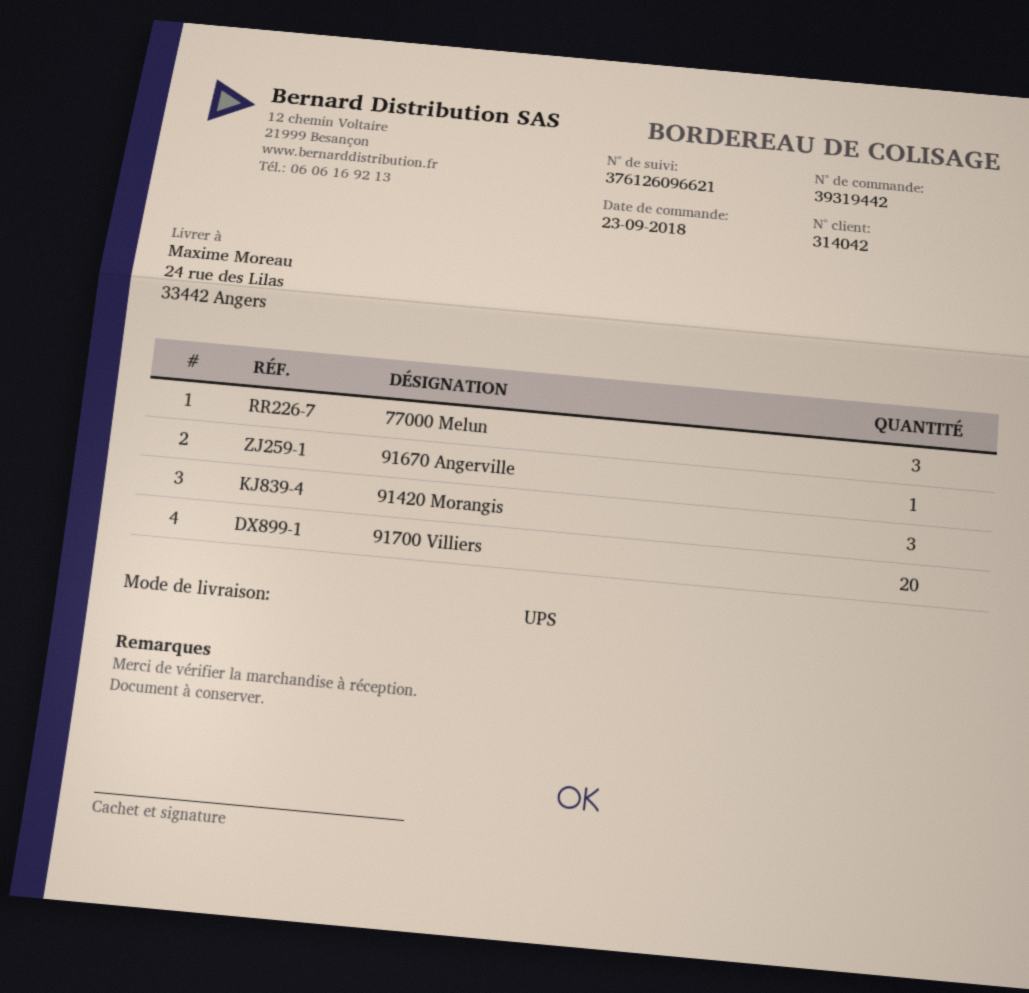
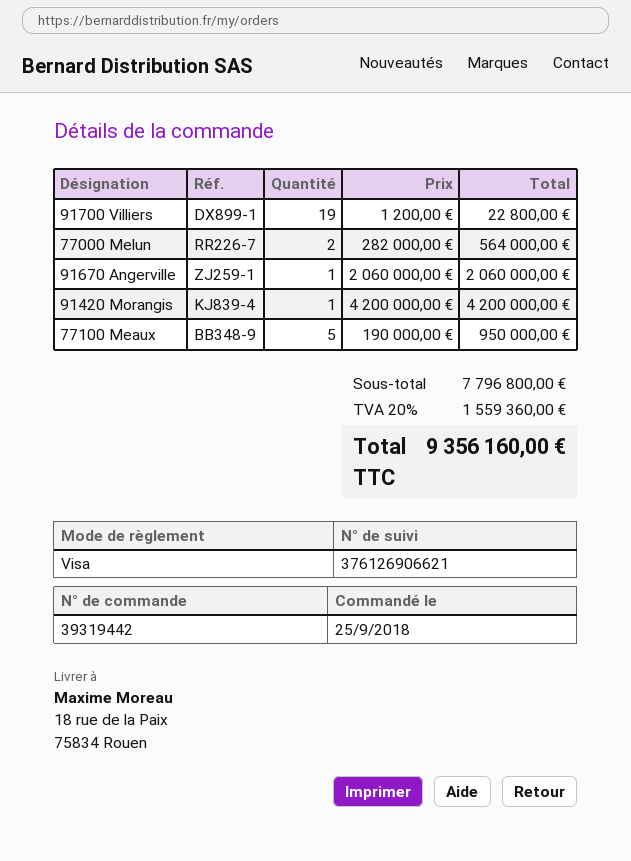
order date: 2018-09-23 -> 2018-09-25
tracking number: 376126096621 -> 376126906621
ship to: 24 rue des Lilas, 33442 Angers -> 18 rue de la Paix, 75834 Rouen
77000 Melun: 3 -> 2
91420 Morangis: 3 -> 1
91700 Villiers: 20 -> 19
77100 Meaux: none -> 5

